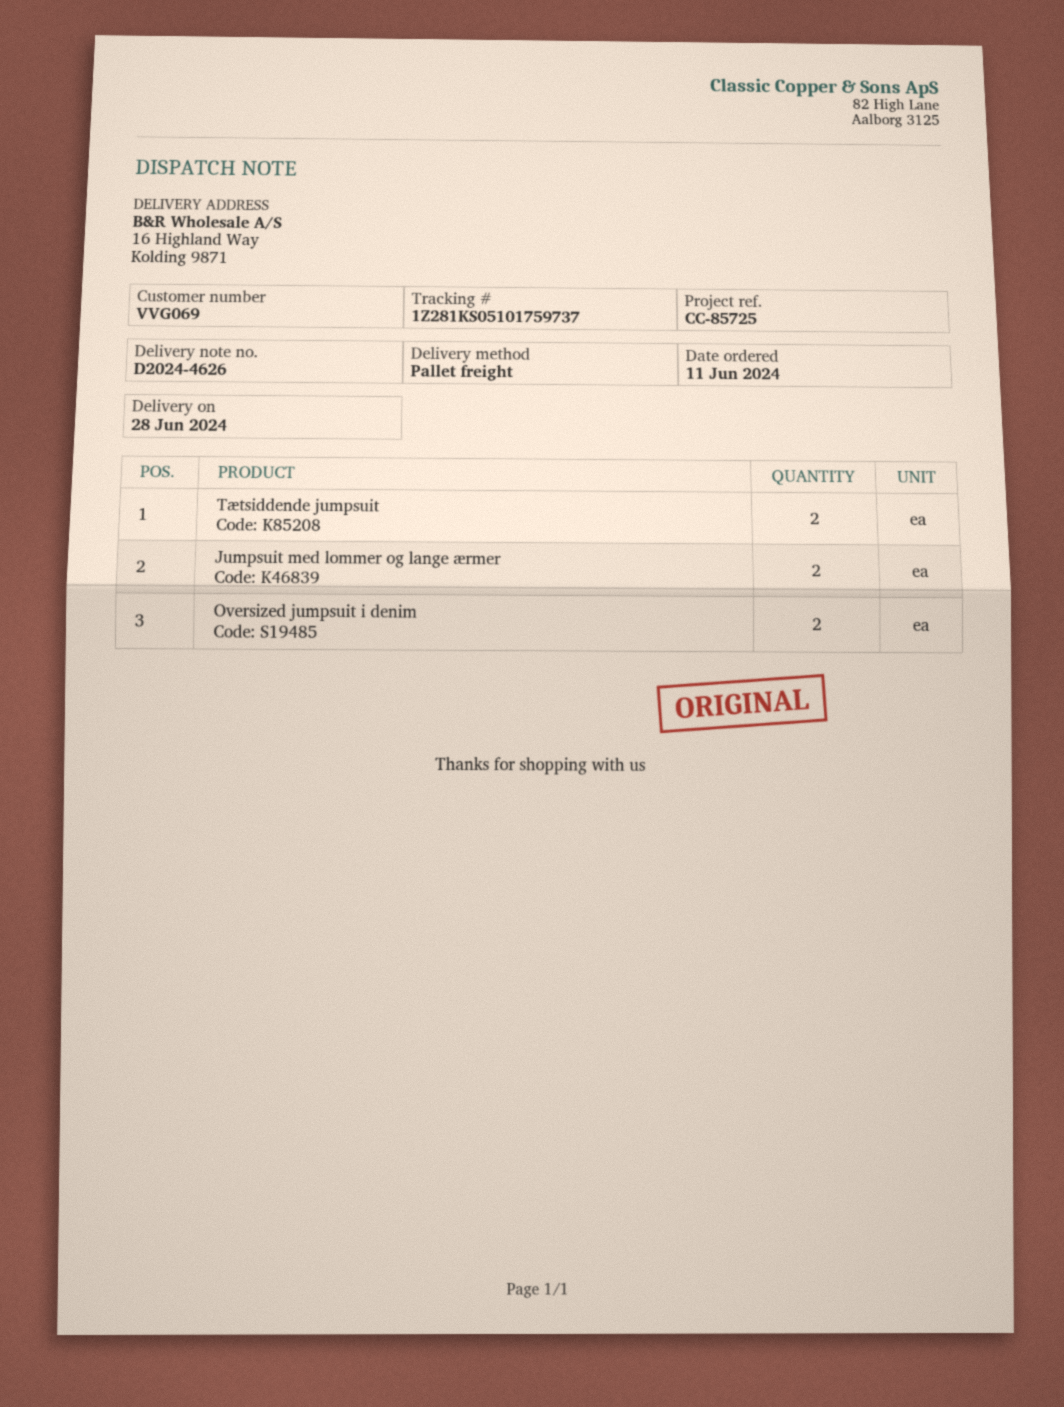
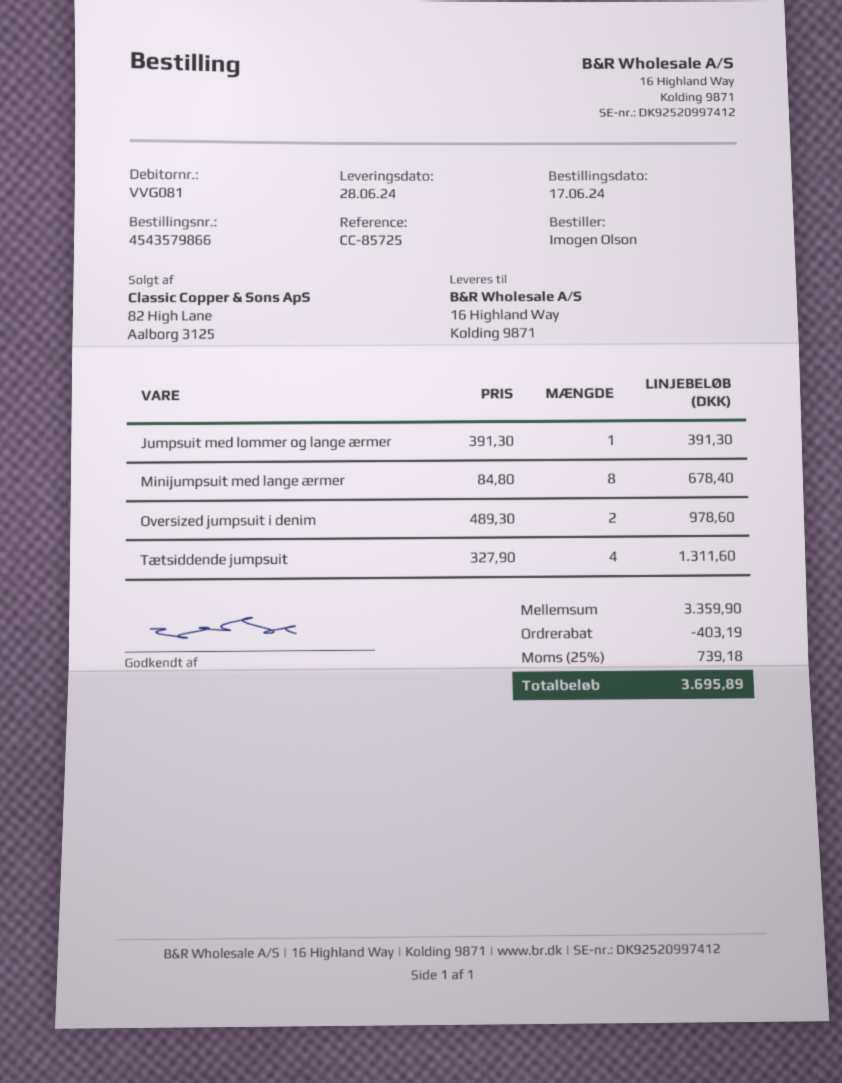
order date: 2024-06-11 -> 2024-06-17
customer number: VVG069 -> VVG081
Tætsiddende jumpsuit: 2 -> 4
Jumpsuit med lommer og lange ærmer: 2 -> 1
Minijumpsuit med lange ærmer: none -> 8

